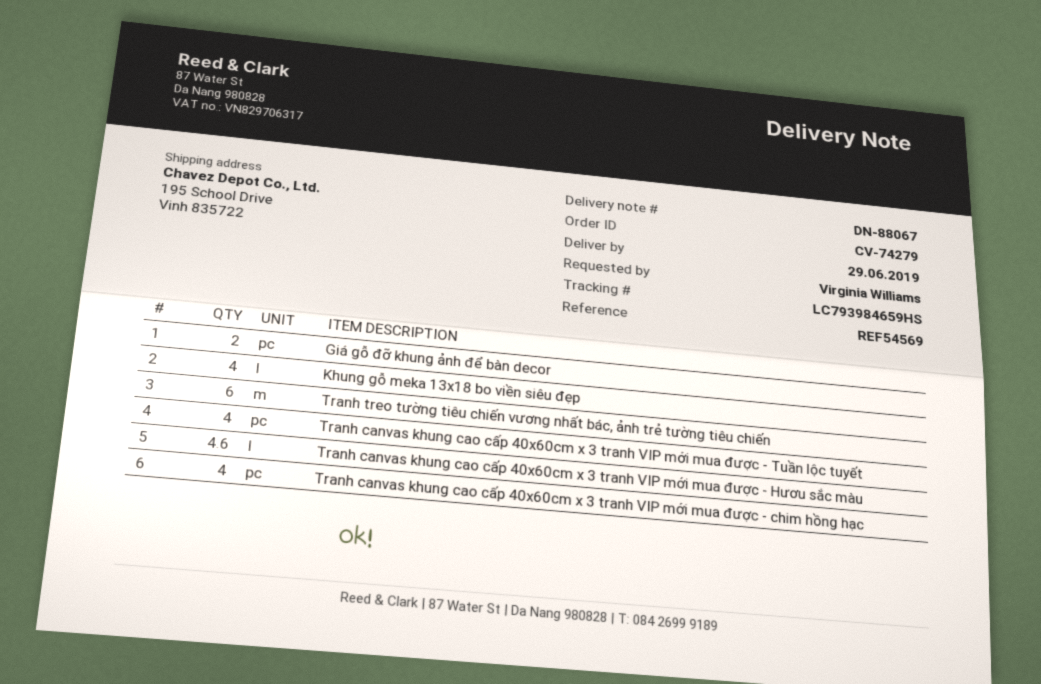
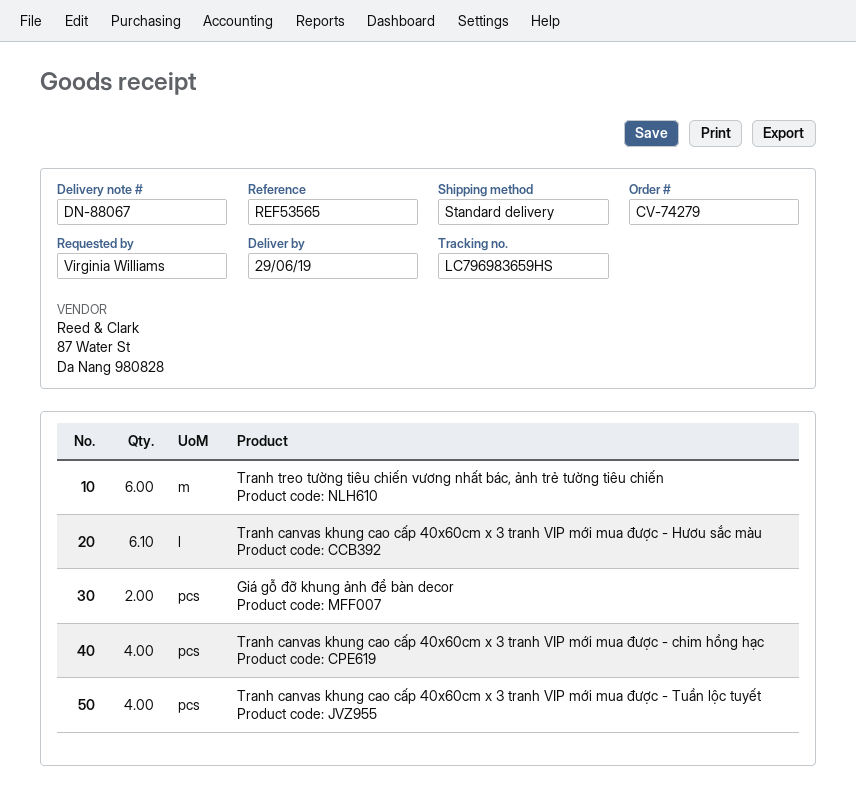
reference: REF54569 -> REF53565
tracking number: LC793984659HS -> LC796983659HS
Khung gỗ meka 13x18 bo viền siêu đẹp: 4 -> none
Tranh canvas khung cao cấp 40x60cm x 3 tranh VIP mới mua được - Hươu sắc màu: 4.6 -> 6.1

